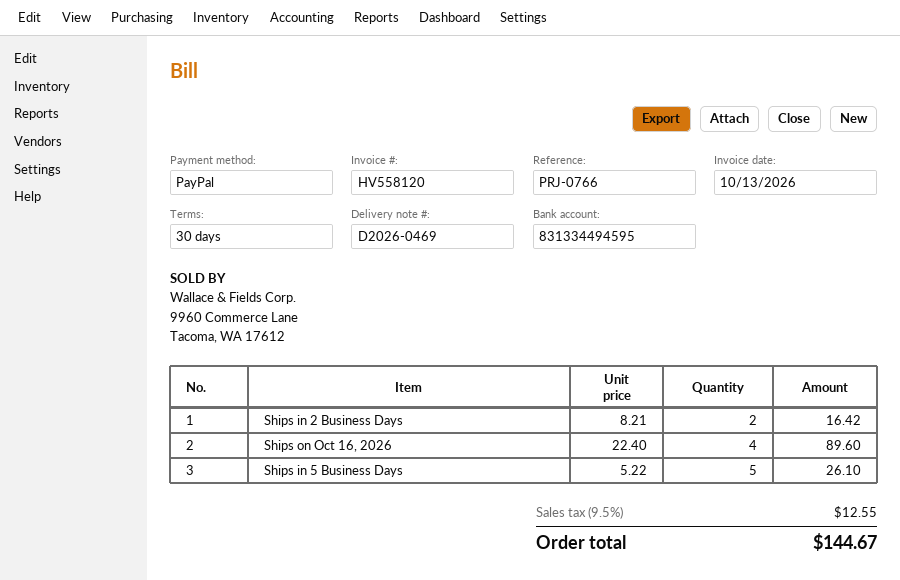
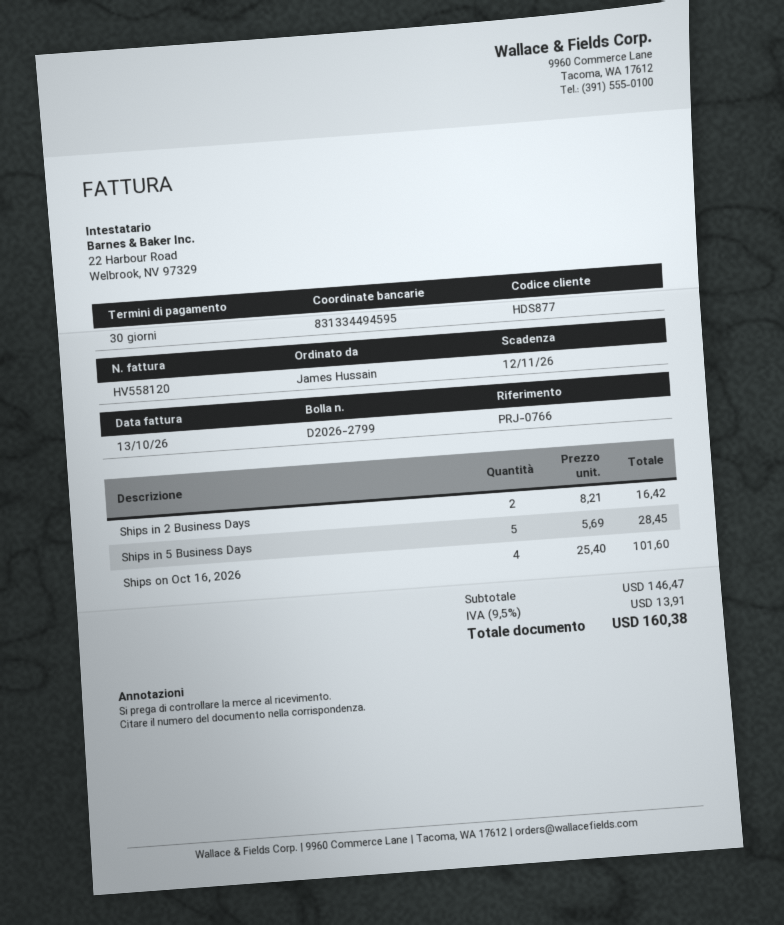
delivery note number: D2026-0469 -> D2026-2799
Ships on Oct 16, 2026: 4 x 22.40 = 89.60 -> 4 x 25.40 = 101.60
Ships in 5 Business Days: 5 x 5.22 = 26.10 -> 5 x 5.69 = 28.45
tax: 9.5% = 12.55 -> 9.5% = 13.91
total: 144.67 -> 160.38

